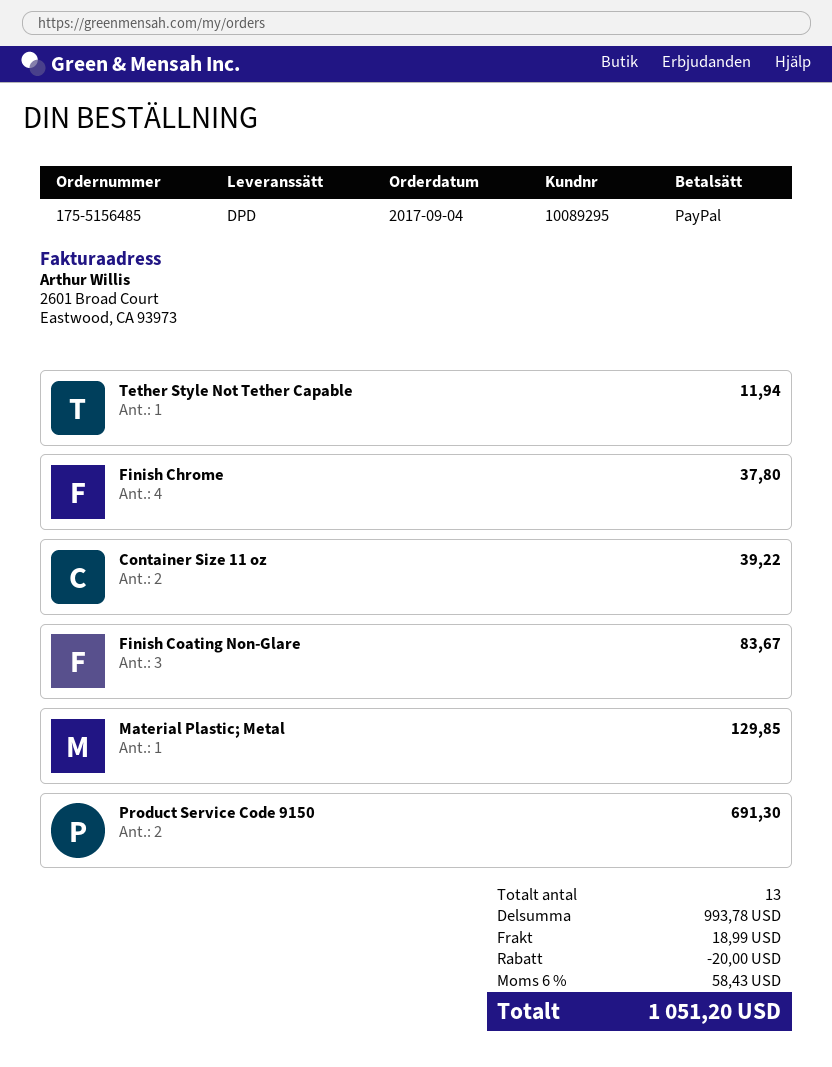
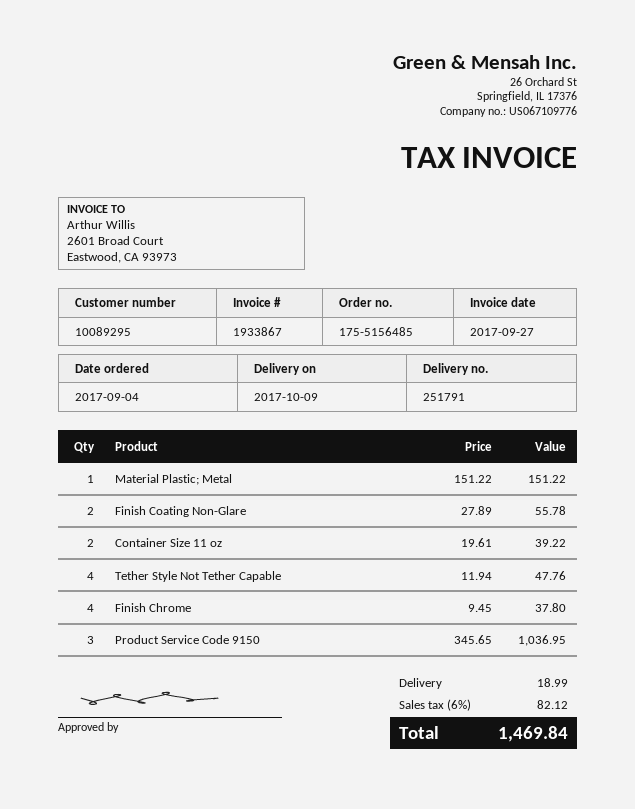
Tether Style Not Tether Capable: 1 for 11.94 -> 4 for 47.76
Finish Coating Non-Glare: 3 for 83.67 -> 2 for 55.78
Material Plastic; Metal: 1 for 129.85 -> 1 for 151.22
Product Service Code 9150: 2 for 691.30 -> 3 for 1036.95
discount: 20.00 -> none
tax: 6% = 58.43 -> 6% = 82.12
total: 1051.20 -> 1469.84

